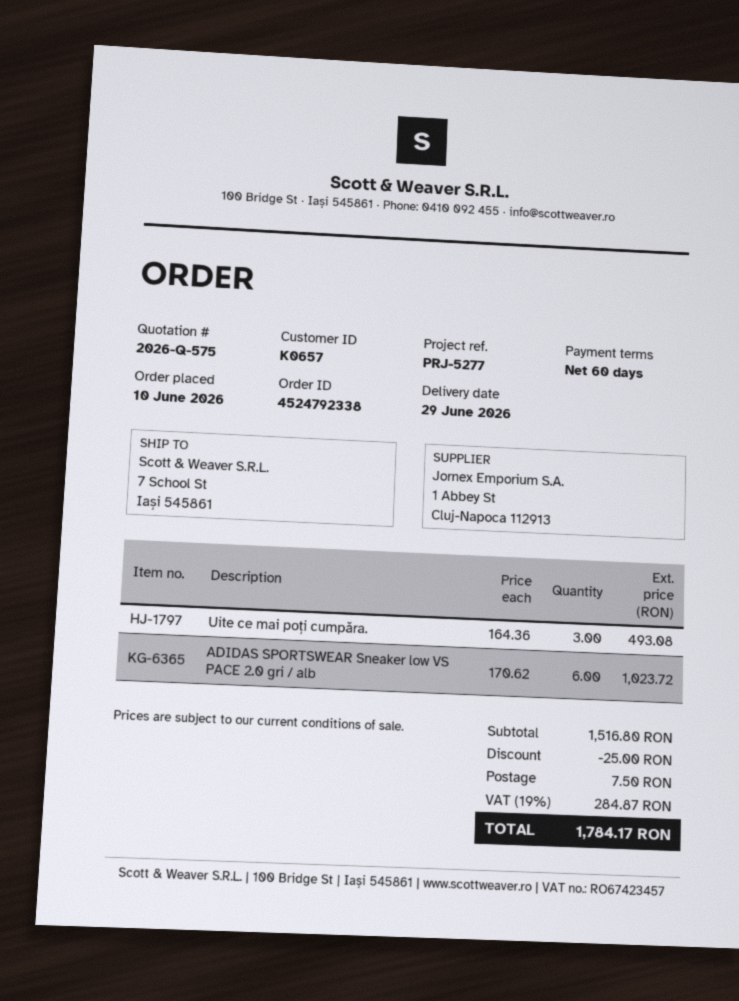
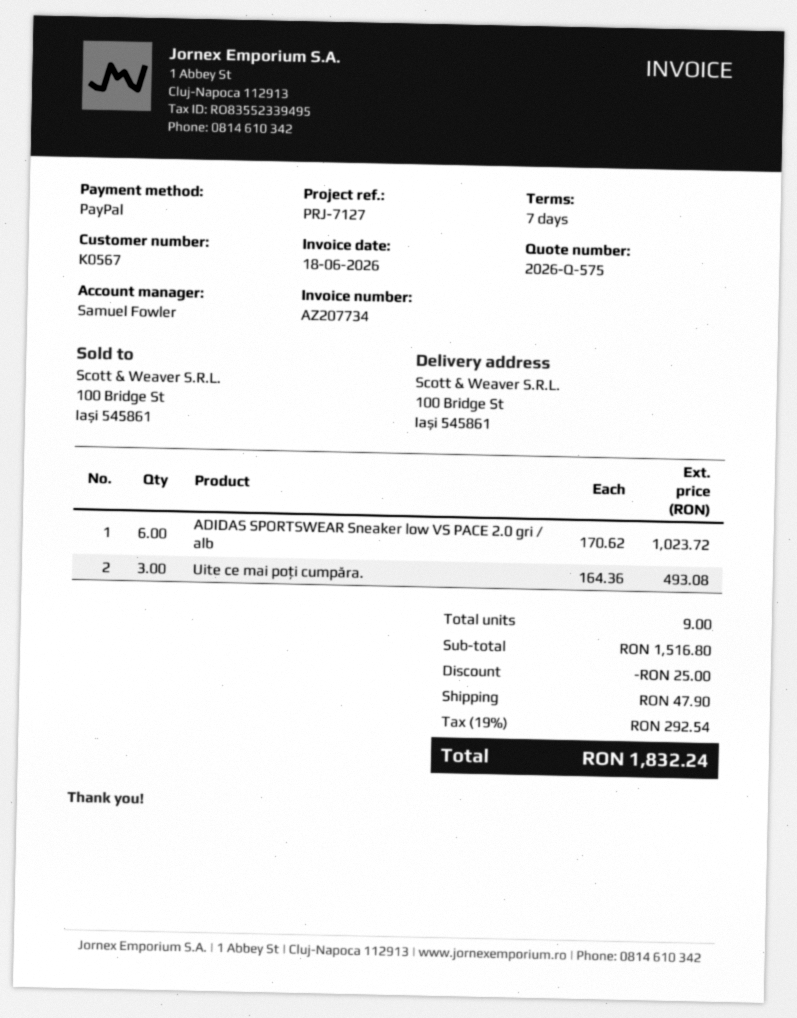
payment terms: 60 days -> 7 days
customer number: K0657 -> K0567
reference: PRJ-5277 -> PRJ-7127
ship to: 7 School St, Iași 545861 -> 100 Bridge St, Iași 545861
shipping: 7.50 -> 47.90
tax: 19% = 284.87 -> 19% = 292.54
total: 1784.17 -> 1832.24

